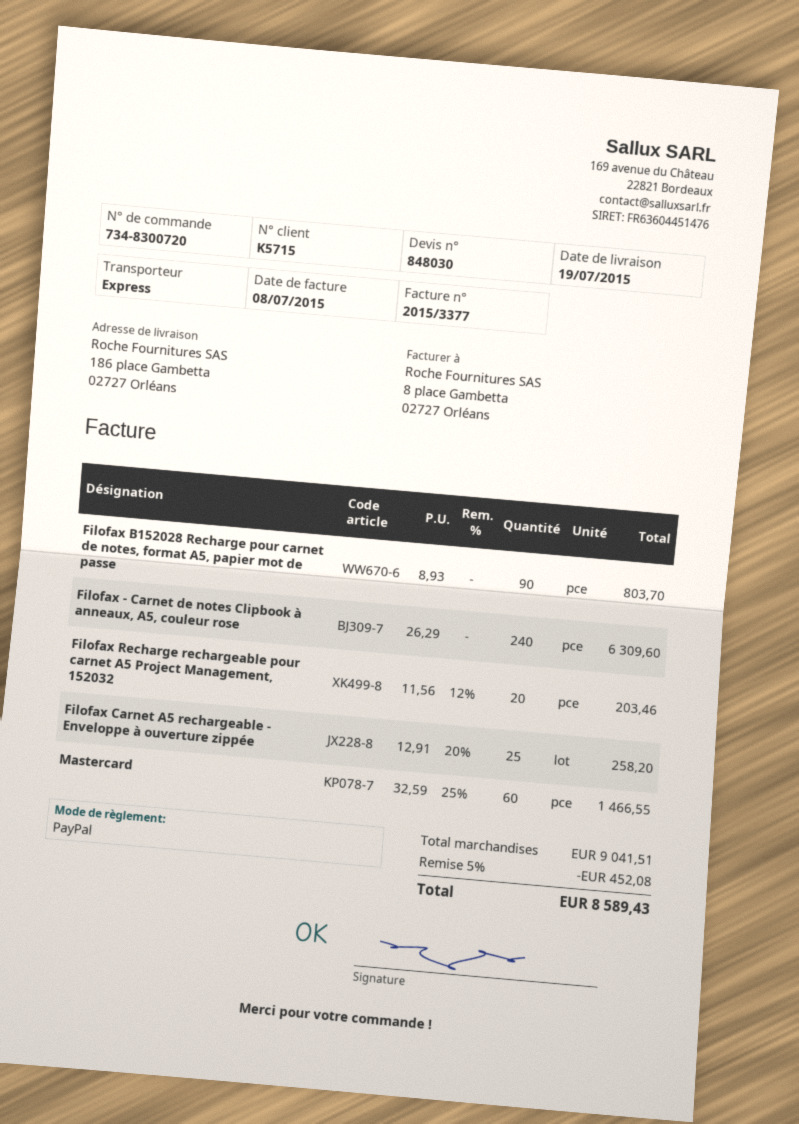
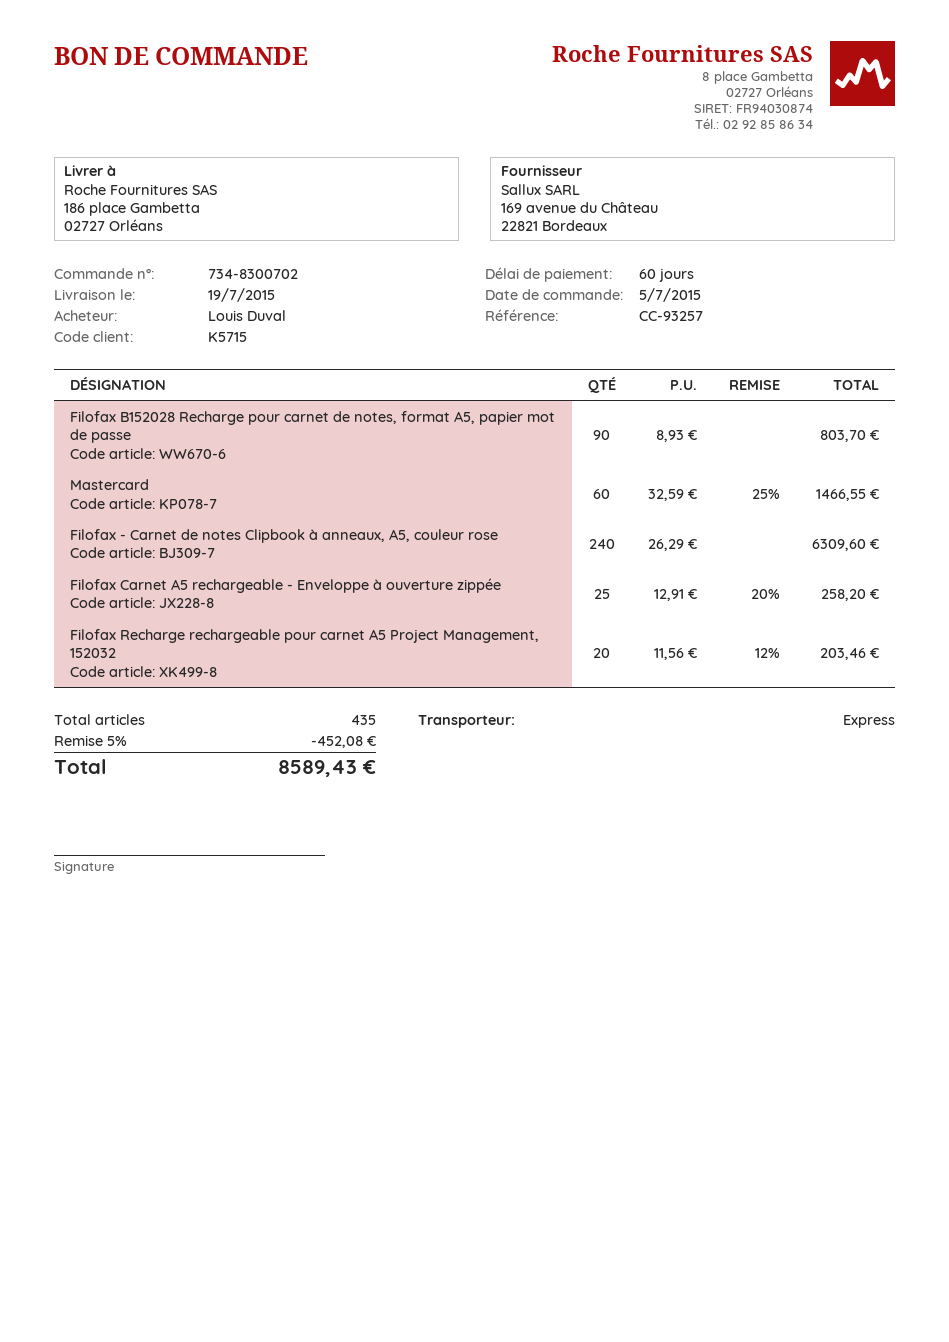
order number: 734-8300720 -> 734-8300702

